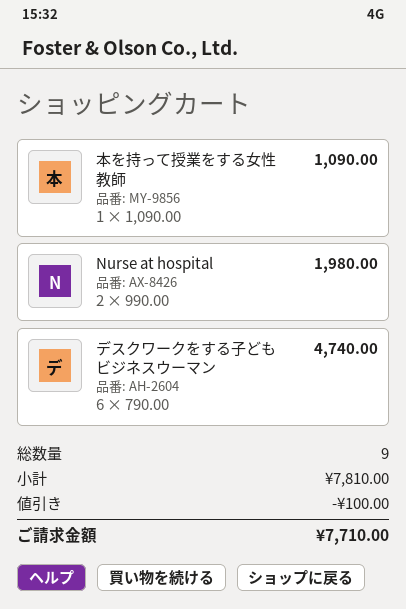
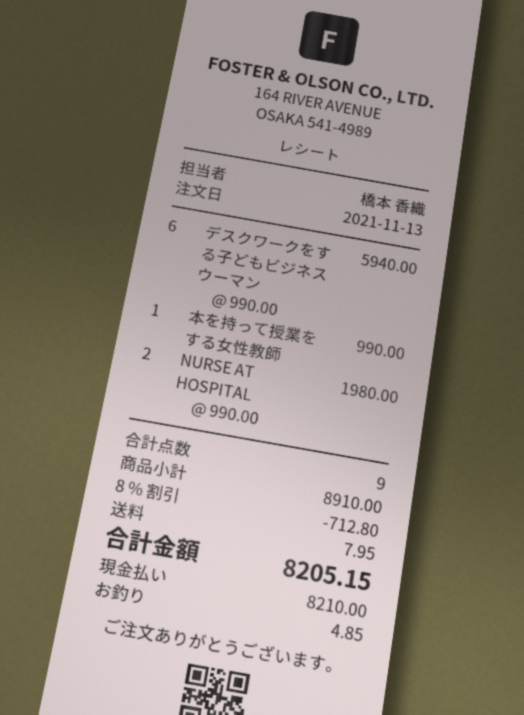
本を持って授業をする女性教師: 1 x 1090.00 = 1090.00 -> 1 x 990.00 = 990.00
デスクワークをする子どもビジネスウーマン: 6 x 790.00 = 4740.00 -> 6 x 990.00 = 5940.00
subtotal: 7810.00 -> 8910.00
discount: 100.00 -> 712.80
shipping: none -> 7.95
total: 7710.00 -> 8205.15

